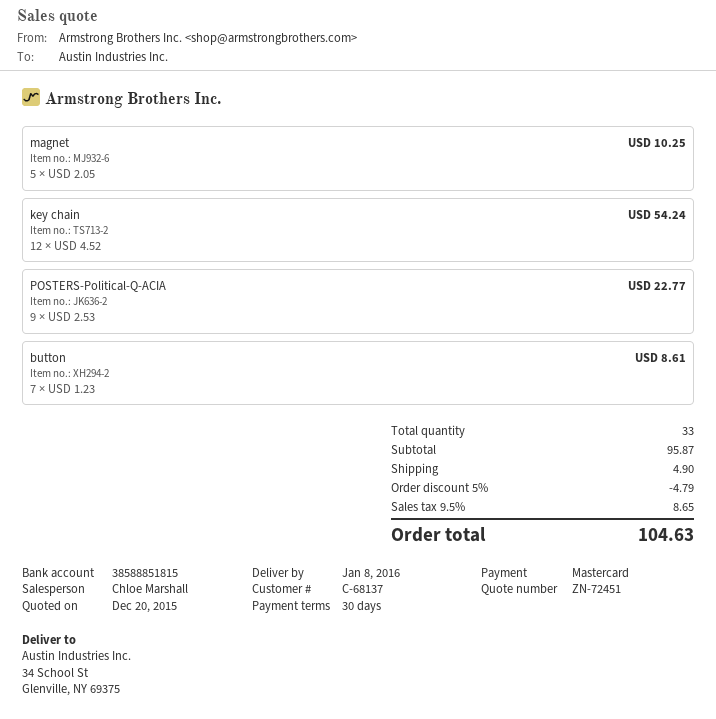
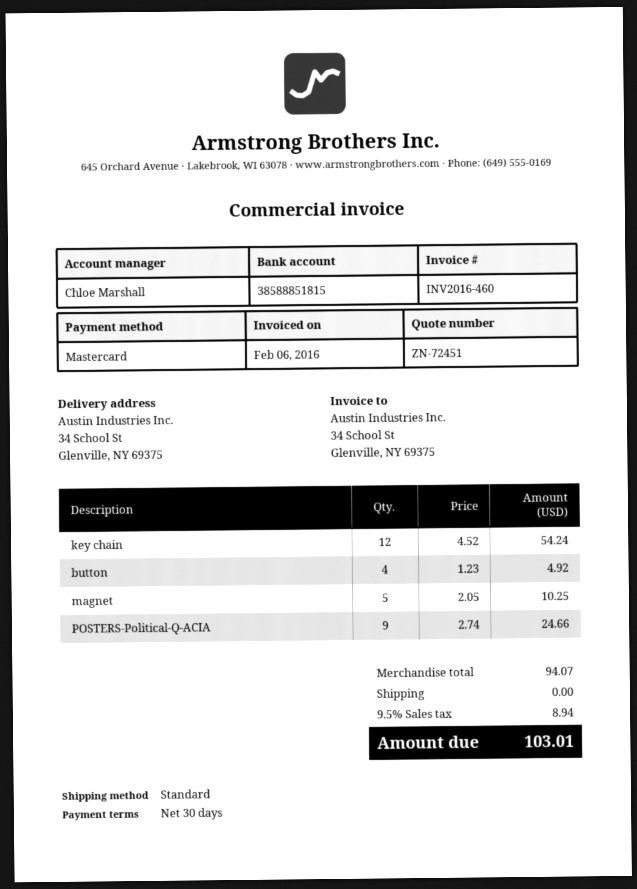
POSTERS-Political-Q-ACIA: 9 x 2.53 = 22.77 -> 9 x 2.74 = 24.66
button: 7 x 1.23 = 8.61 -> 4 x 1.23 = 4.92
subtotal: 95.87 -> 94.07
discount: 5% = 4.79 -> none
shipping: 4.90 -> 0.00
tax: 9.5% = 8.65 -> 9.5% = 8.94
total: 104.63 -> 103.01

